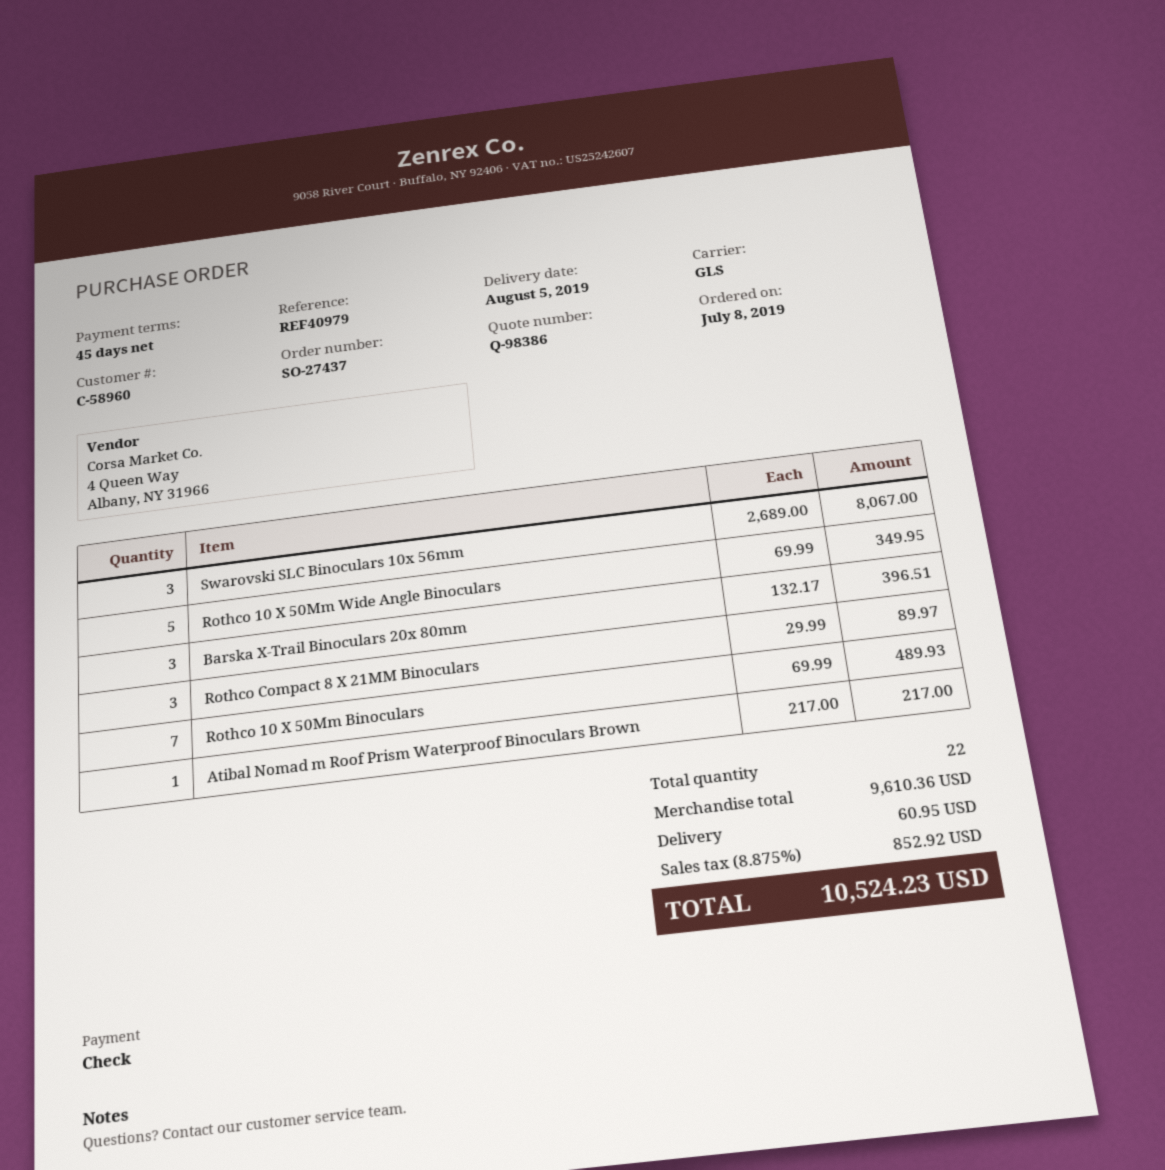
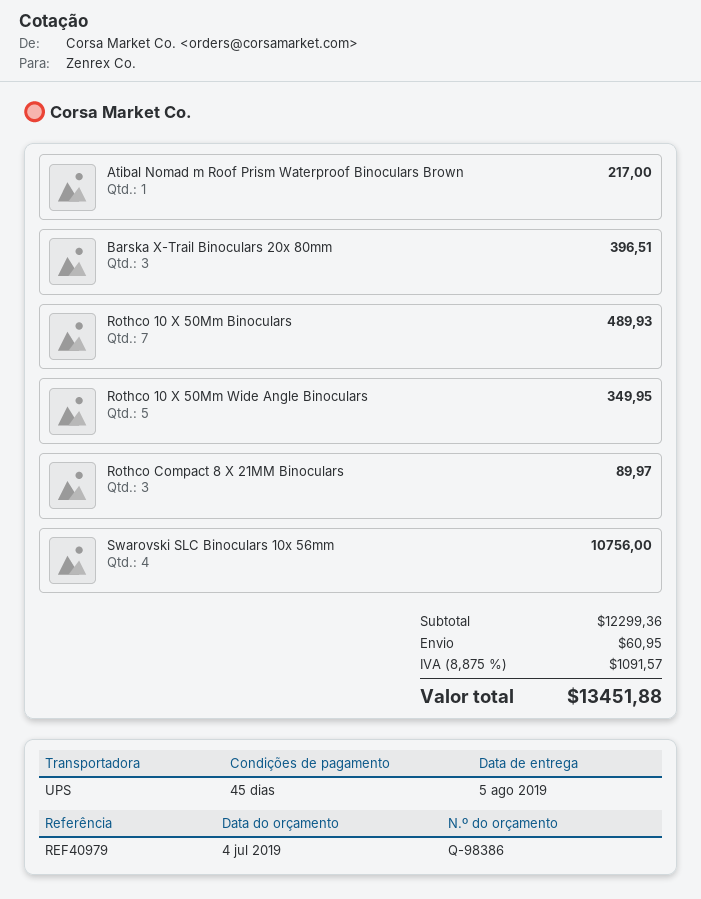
shipping method: GLS -> UPS
Swarovski SLC Binoculars 10x 56mm: 3 for 8067.00 -> 4 for 10756.00
subtotal: 9610.36 -> 12299.36
tax: 8.875% = 852.92 -> 8.875% = 1091.57
total: 10524.23 -> 13451.88

